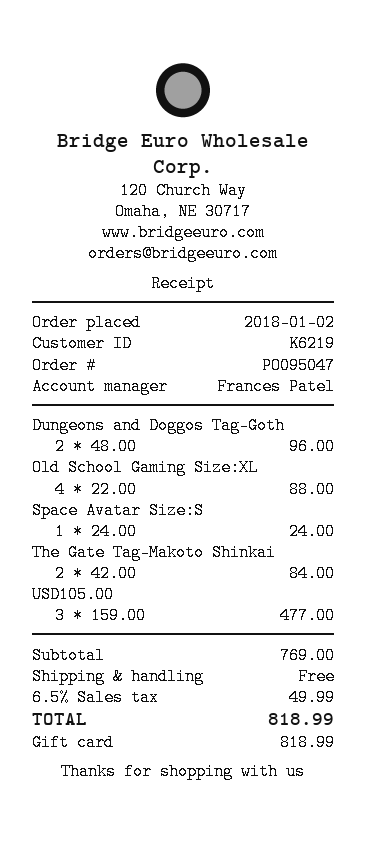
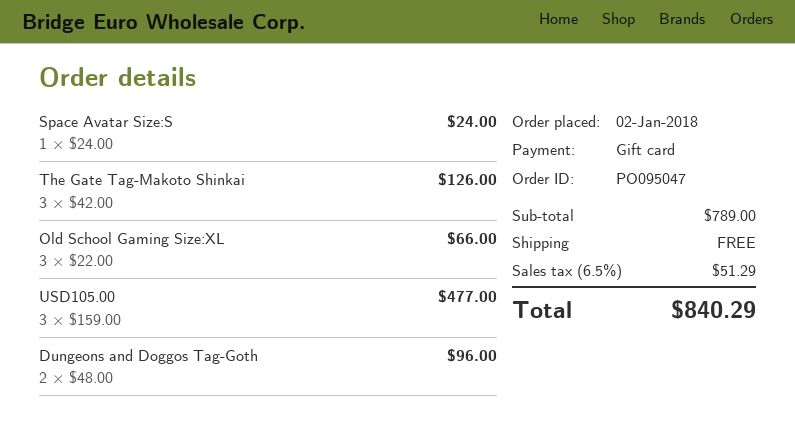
Old School Gaming Size:XL: 4 x 22.00 = 88.00 -> 3 x 22.00 = 66.00
The Gate Tag-Makoto Shinkai: 2 x 42.00 = 84.00 -> 3 x 42.00 = 126.00
subtotal: 769.00 -> 789.00
tax: 6.5% = 49.99 -> 6.5% = 51.29
total: 818.99 -> 840.29

